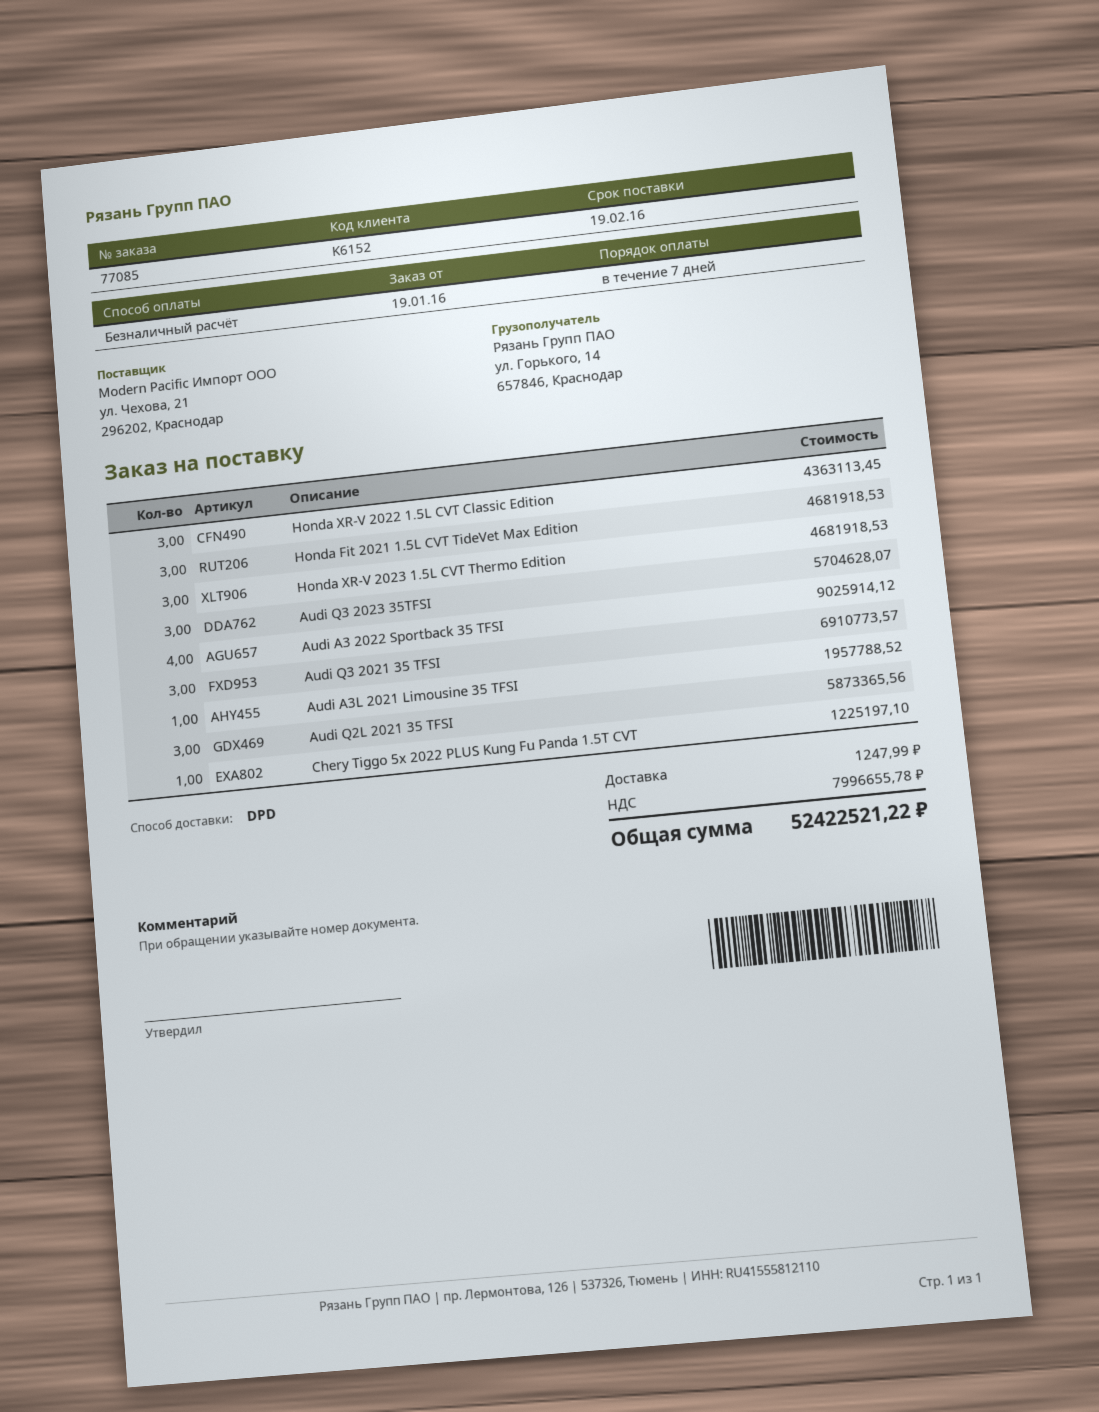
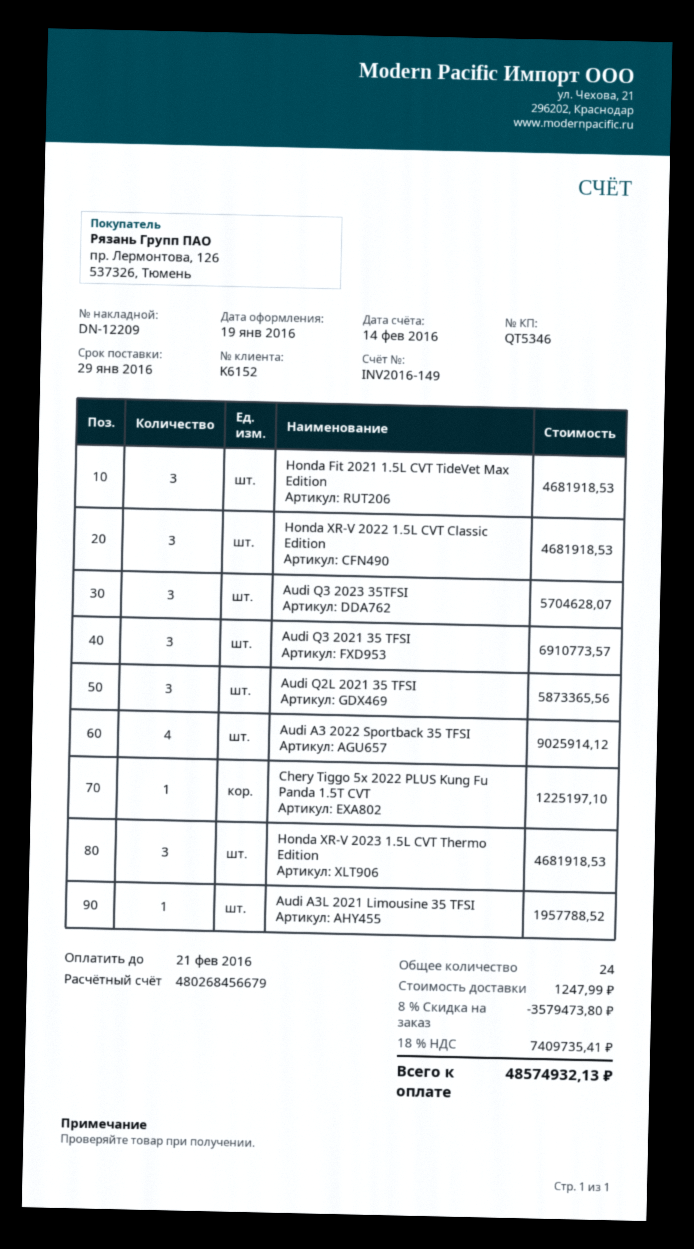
delivery date: 2016-02-19 -> 2016-01-29
Honda XR-V 2022 1.5L CVT Classic Edition: 3 for 4363113.45 -> 3 for 4681918.53
discount: none -> 8% = 3579473.80
tax: 7996655.78 -> 7409735.41
total: 52422521.22 -> 48574932.13

